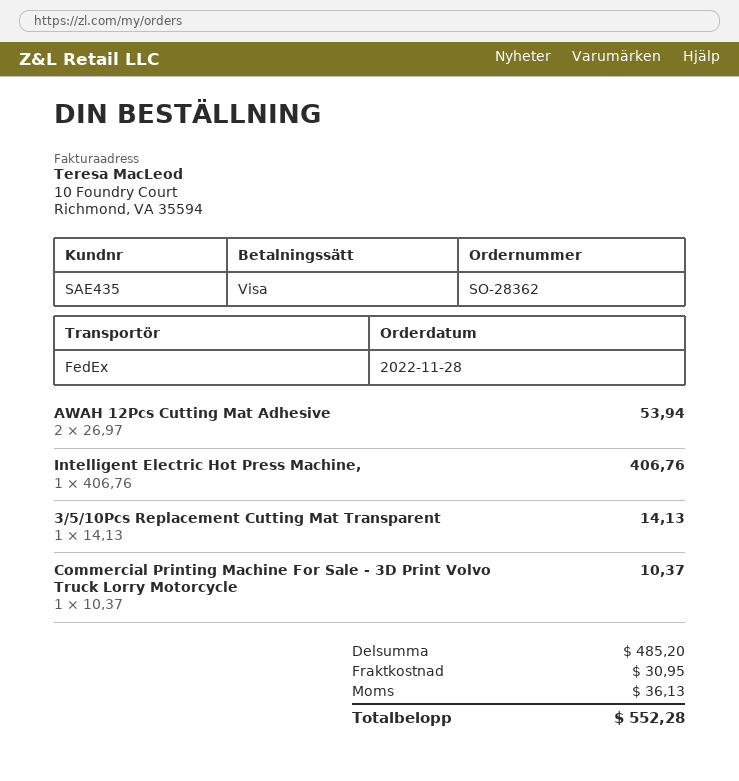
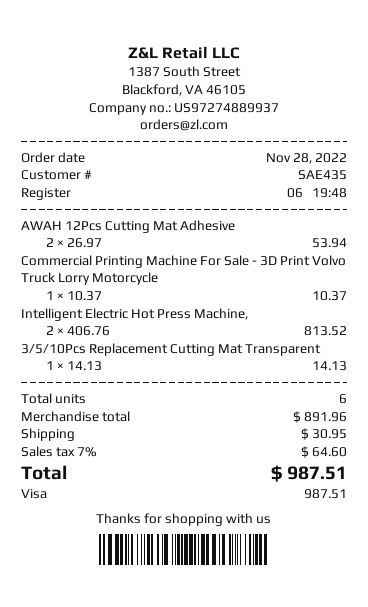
Intelligent Electric Hot Press Machine,: 1 x 406.76 = 406.76 -> 2 x 406.76 = 813.52
subtotal: 485.20 -> 891.96
tax: 36.13 -> 64.60
total: 552.28 -> 987.51

